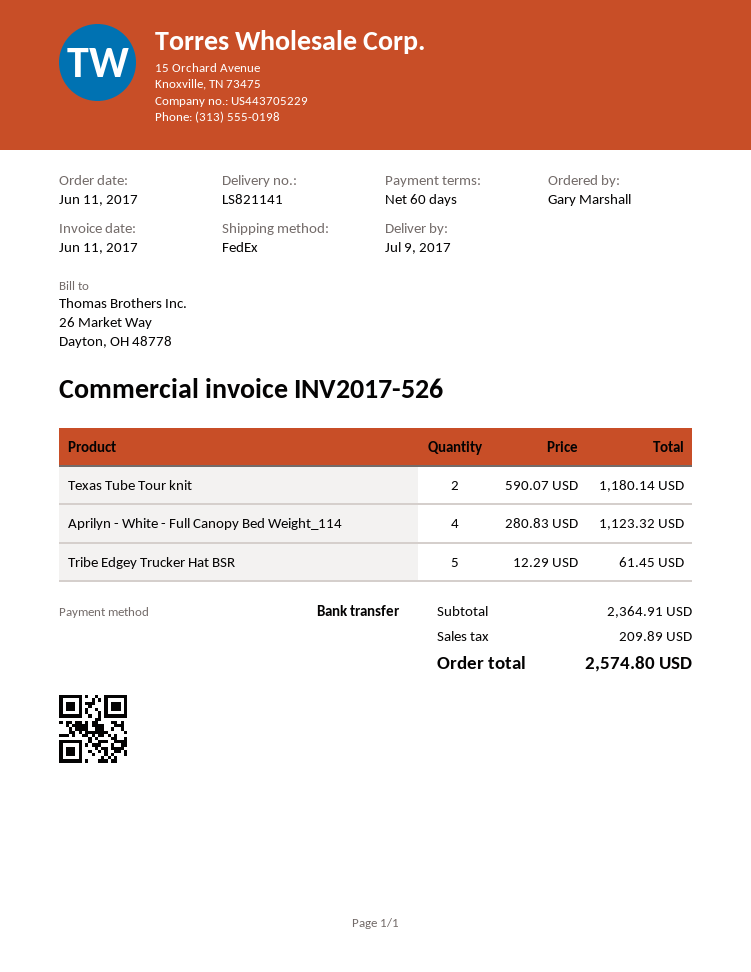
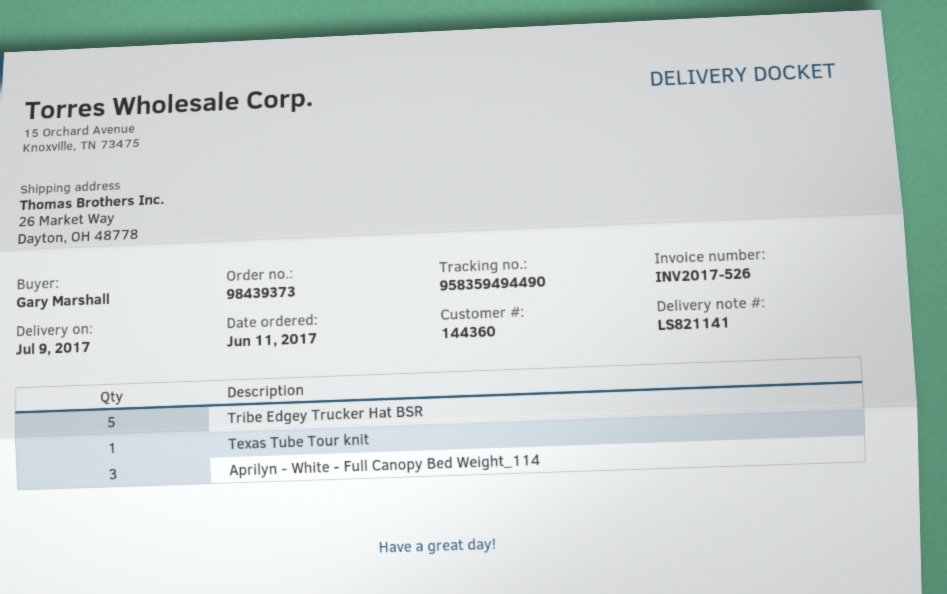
Texas Tube Tour knit: 2 -> 1
Aprilyn - White - Full Canopy Bed Weight_114: 4 -> 3

